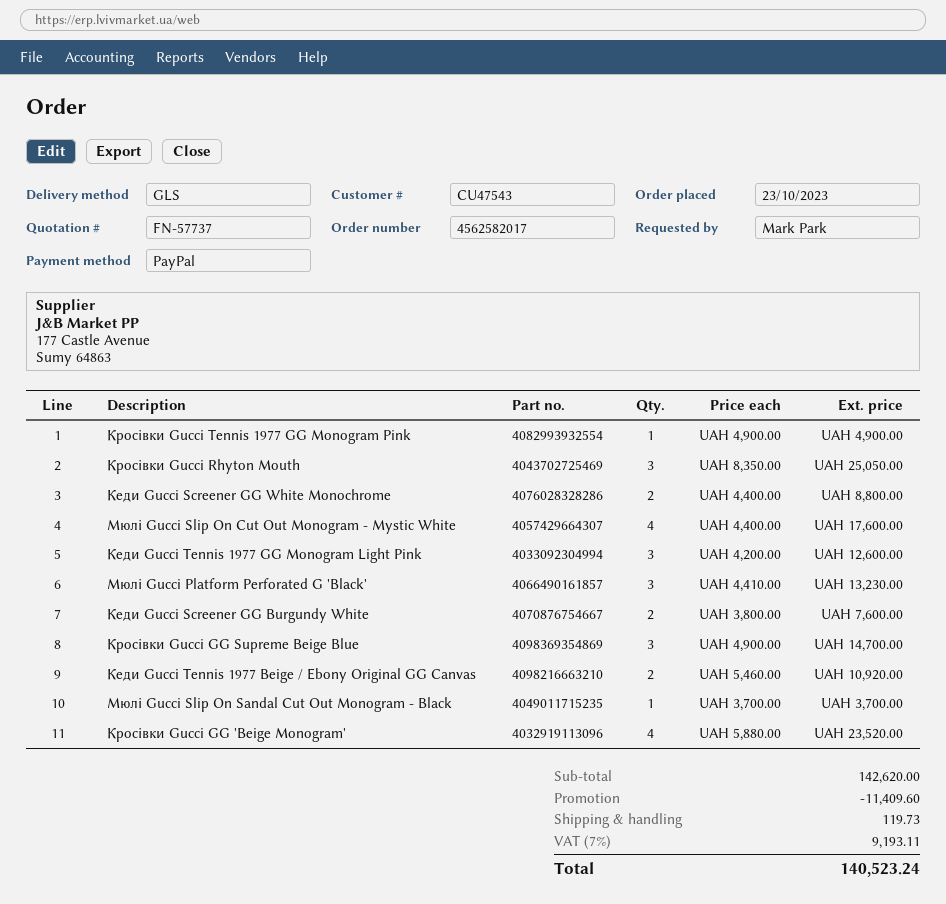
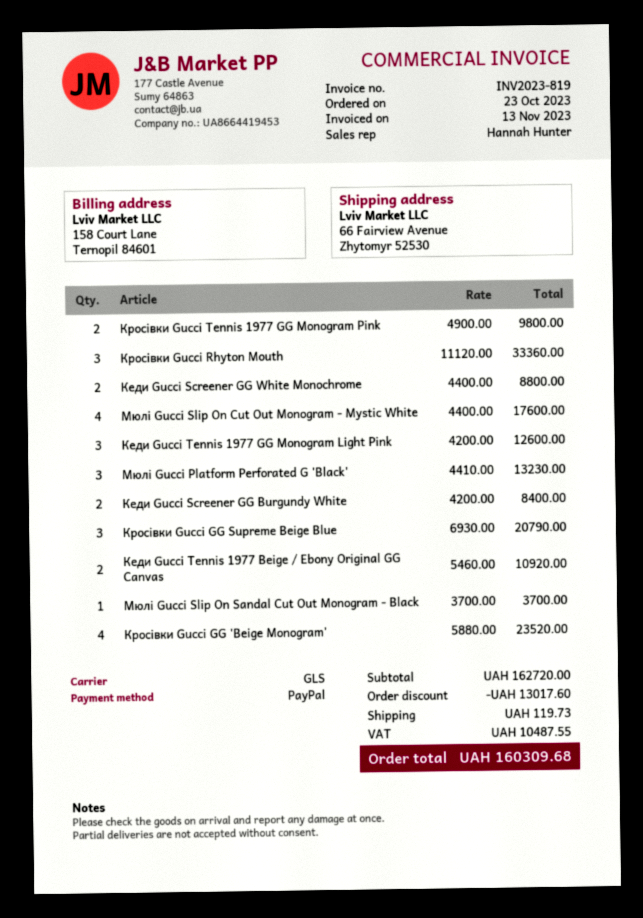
Кросівки Gucci Tennis 1977 GG Monogram Pink: 1 x 4900.00 = 4900.00 -> 2 x 4900.00 = 9800.00
Кросівки Gucci Rhyton Mouth: 3 x 8350.00 = 25050.00 -> 3 x 11120.00 = 33360.00
Кеди Gucci Screener GG Burgundy White: 2 x 3800.00 = 7600.00 -> 2 x 4200.00 = 8400.00
Кросівки Gucci GG Supreme Beige Blue: 3 x 4900.00 = 14700.00 -> 3 x 6930.00 = 20790.00
subtotal: 142620.00 -> 162720.00
discount: 11409.60 -> 13017.60
tax: 9193.11 -> 10487.55
total: 140523.24 -> 160309.68

